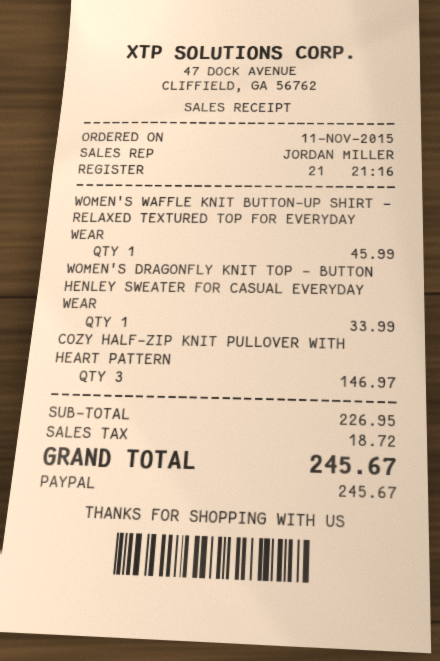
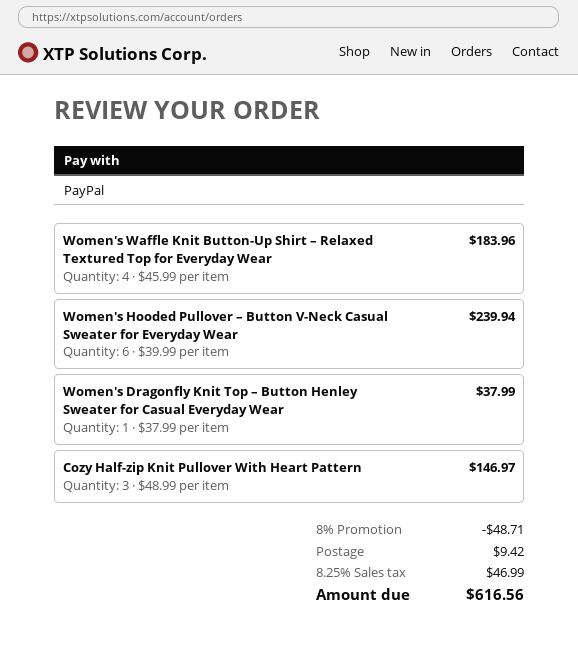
WOMEN'S WAFFLE KNIT BUTTON-UP SHIRT – RELAXED TEXTURED TOP FOR EVERYDAY WEAR: 1 for 45.99 -> 4 for 183.96
WOMEN'S DRAGONFLY KNIT TOP – BUTTON HENLEY SWEATER FOR CASUAL EVERYDAY WEAR: 1 for 33.99 -> 1 for 37.99
Women's Hooded Pullover – Button V-Neck Casual Sweater for Everyday Wear: none -> 6 for 239.94
discount: none -> 8% = 48.71
shipping: none -> 9.42
tax: 18.72 -> 46.99
total: 245.67 -> 616.56

